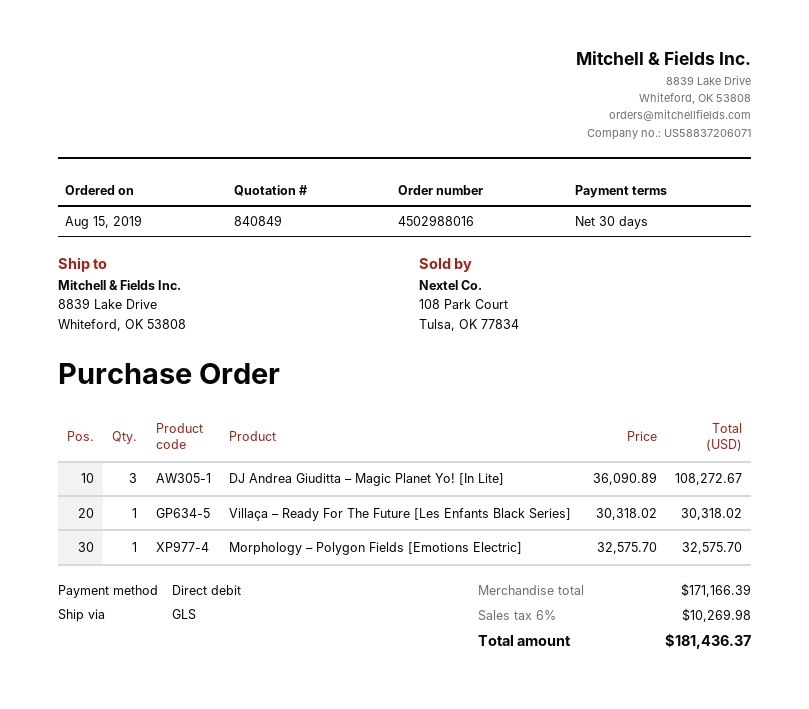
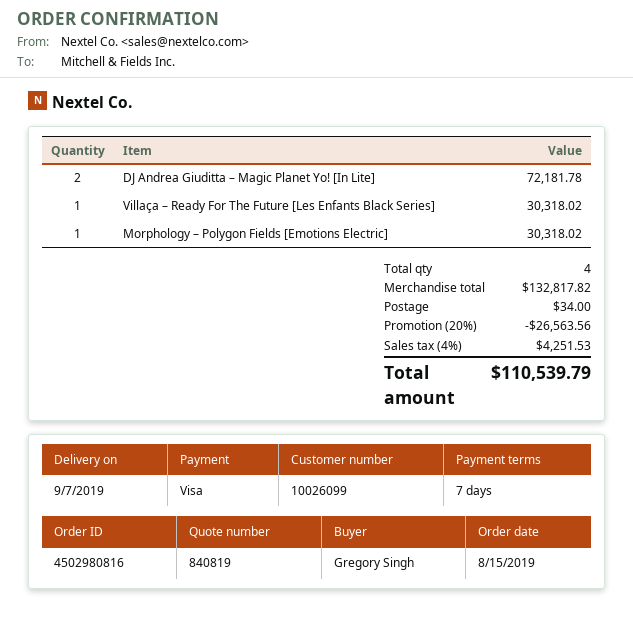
quote number: 840849 -> 840819
order number: 4502988016 -> 4502980816
payment terms: 30 days -> 7 days
payment method: direct debit -> Visa
DJ Andrea Giuditta – Magic Planet Yo! [In Lite]: 3 for 108272.67 -> 2 for 72181.78
Morphology – Polygon Fields [Emotions Electric]: 1 for 32575.70 -> 1 for 30318.02
subtotal: 171166.39 -> 132817.82
discount: none -> 20% = 26563.56
shipping: none -> 34.00
tax: 6% = 10269.98 -> 4% = 4251.53
total: 181436.37 -> 110539.79

